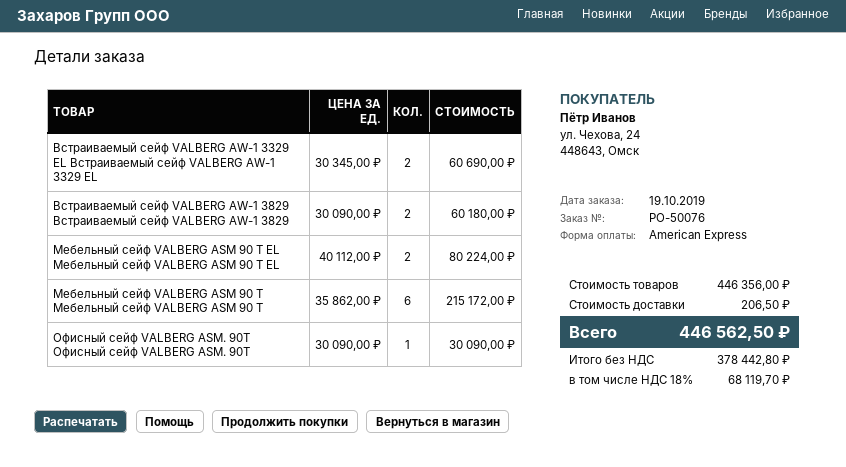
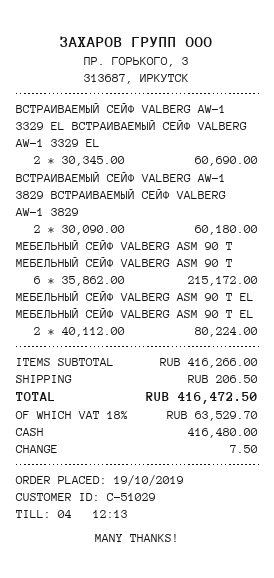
payment method: American Express -> cash
Офисный сейф VALBERG ASM. 90T Офисный сейф VALBERG ASM. 90T: 1 x 30090.00 = 30090.00 -> none
subtotal: 446356.00 -> 416266.00
tax: 18% = 68119.70 -> 18% = 63529.70
total: 446562.50 -> 416472.50

